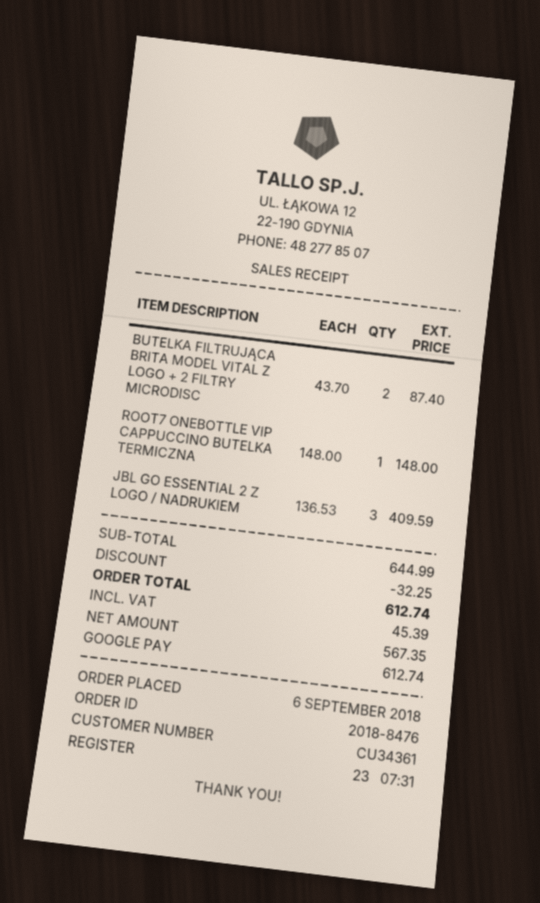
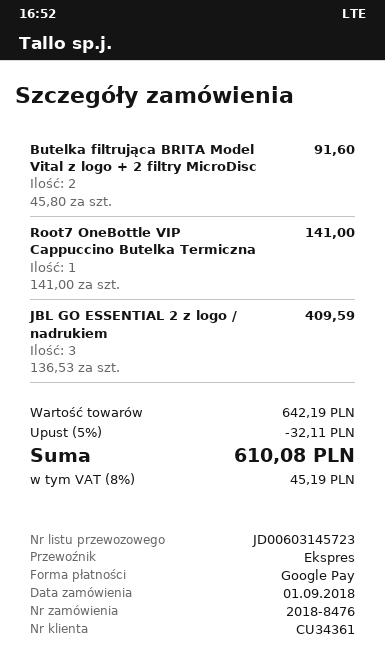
order date: 2018-09-06 -> 2018-09-01
BUTELKA FILTRUJĄCA BRITA MODEL VITAL Z LOGO + 2 FILTRY MICRODISC: 2 x 43.70 = 87.40 -> 2 x 45.80 = 91.60
ROOT7 ONEBOTTLE VIP CAPPUCCINO BUTELKA TERMICZNA: 1 x 148.00 = 148.00 -> 1 x 141.00 = 141.00
subtotal: 644.99 -> 642.19
discount: 32.25 -> 32.11
tax: 45.39 -> 45.19
total: 612.74 -> 610.08

